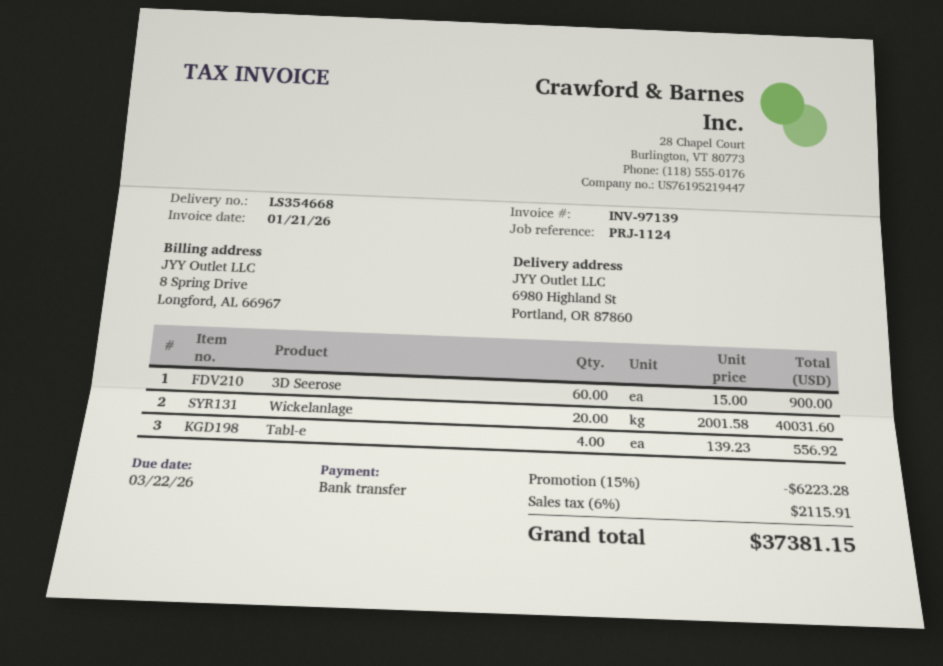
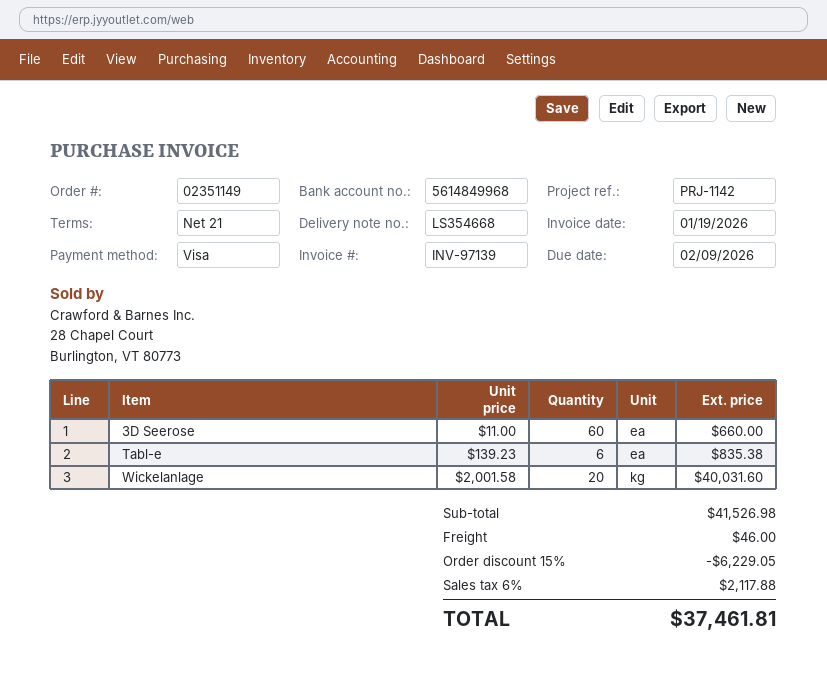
invoice date: 2026-01-21 -> 2026-01-19
due date: 2026-03-22 -> 2026-02-09
reference: PRJ-1124 -> PRJ-1142
payment method: bank transfer -> Visa
3D Seerose: 60 x 15.00 = 900.00 -> 60 x 11.00 = 660.00
Tabl-e: 4 x 139.23 = 556.92 -> 6 x 139.23 = 835.38
discount: 15% = 6223.28 -> 15% = 6229.05
shipping: none -> 46.00
tax: 6% = 2115.91 -> 6% = 2117.88
total: 37381.15 -> 37461.81

